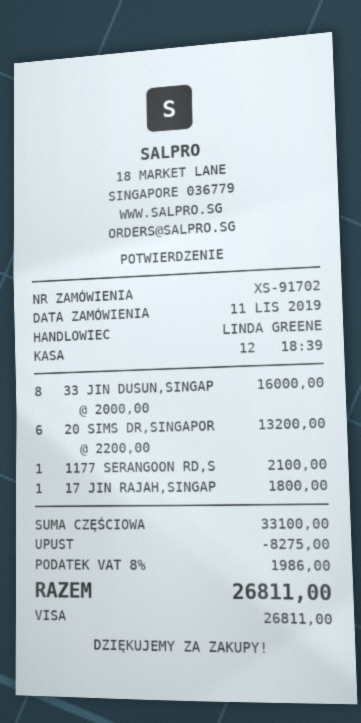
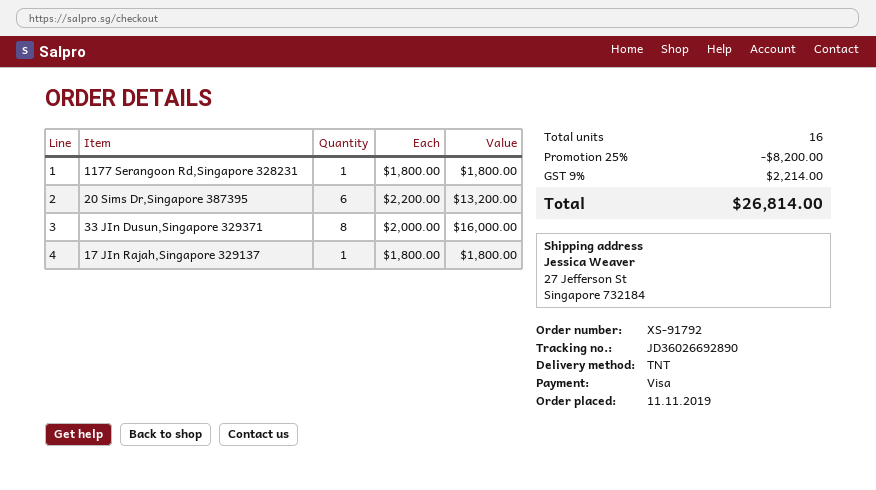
order number: XS-91702 -> XS-91792
1177 SERANGOON RD,S: 1 x 2100.00 = 2100.00 -> 1 x 1800.00 = 1800.00
discount: 8275.00 -> 8200.00
tax: 8% = 1986.00 -> 9% = 2214.00
total: 26811.00 -> 26814.00

